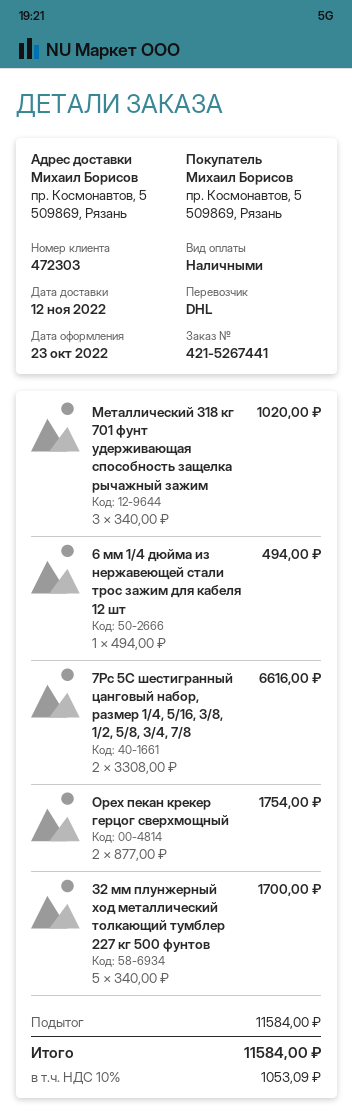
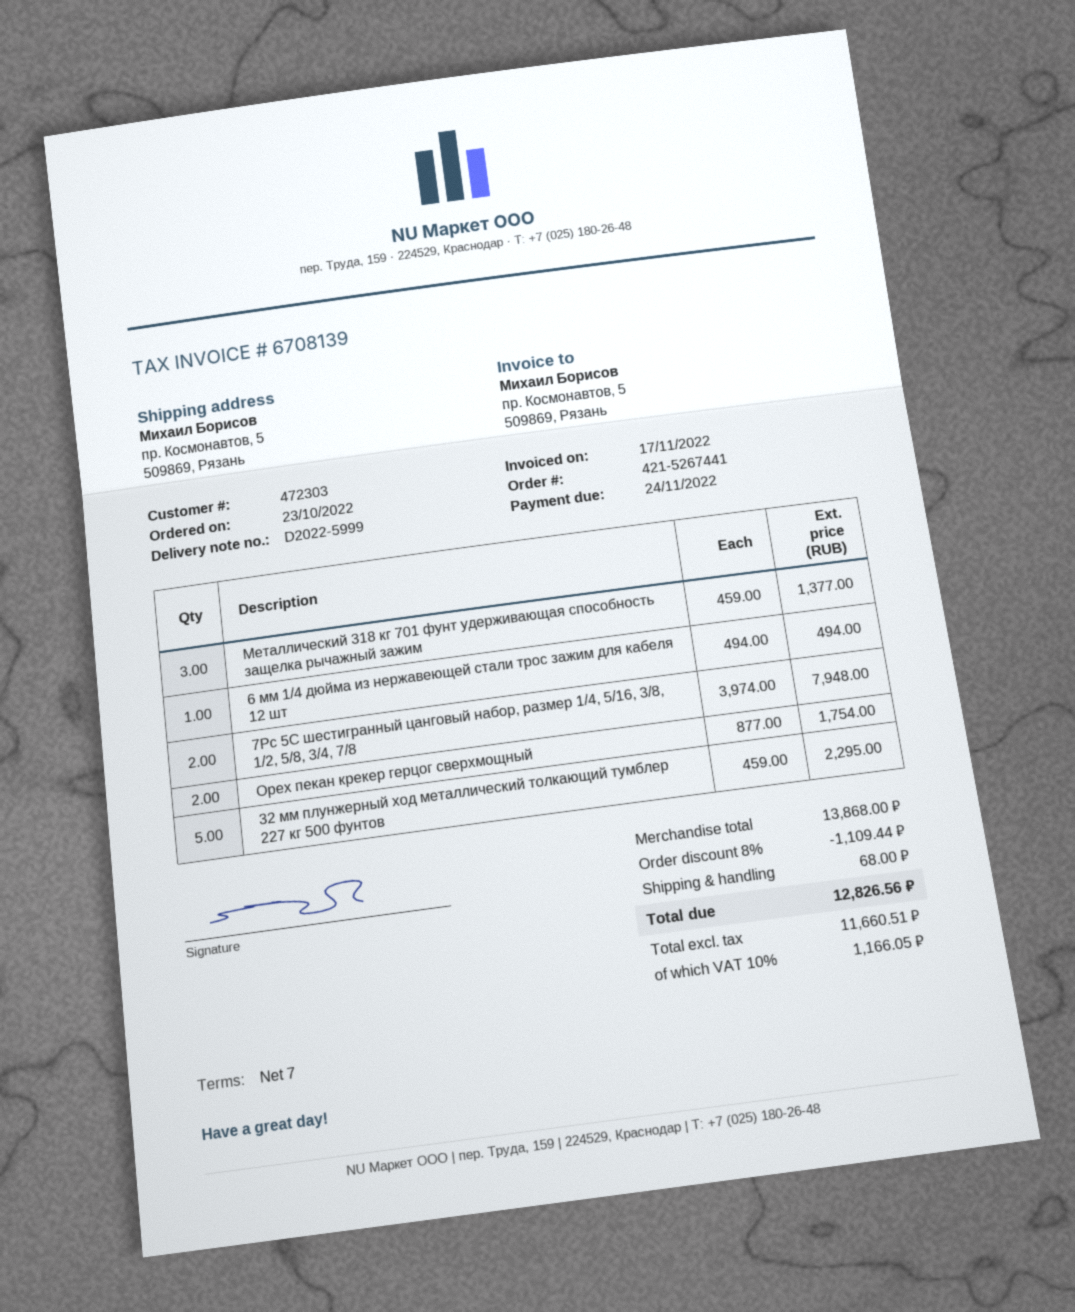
Металлический 318 кг 701 фунт удерживающая способность защелка рычажный зажим: 3 x 340.00 = 1020.00 -> 3 x 459.00 = 1377.00
7Pc 5C шестигранный цанговый набор, размер 1/4, 5/16, 3/8, 1/2, 5/8, 3/4, 7/8: 2 x 3308.00 = 6616.00 -> 2 x 3974.00 = 7948.00
32 мм плунжерный ход металлический толкающий тумблер 227 кг 500 фунтов: 5 x 340.00 = 1700.00 -> 5 x 459.00 = 2295.00
subtotal: 11584.00 -> 13868.00
discount: none -> 8% = 1109.44
shipping: none -> 68.00
tax: 10% = 1053.09 -> 10% = 1166.05
total: 11584.00 -> 12826.56

